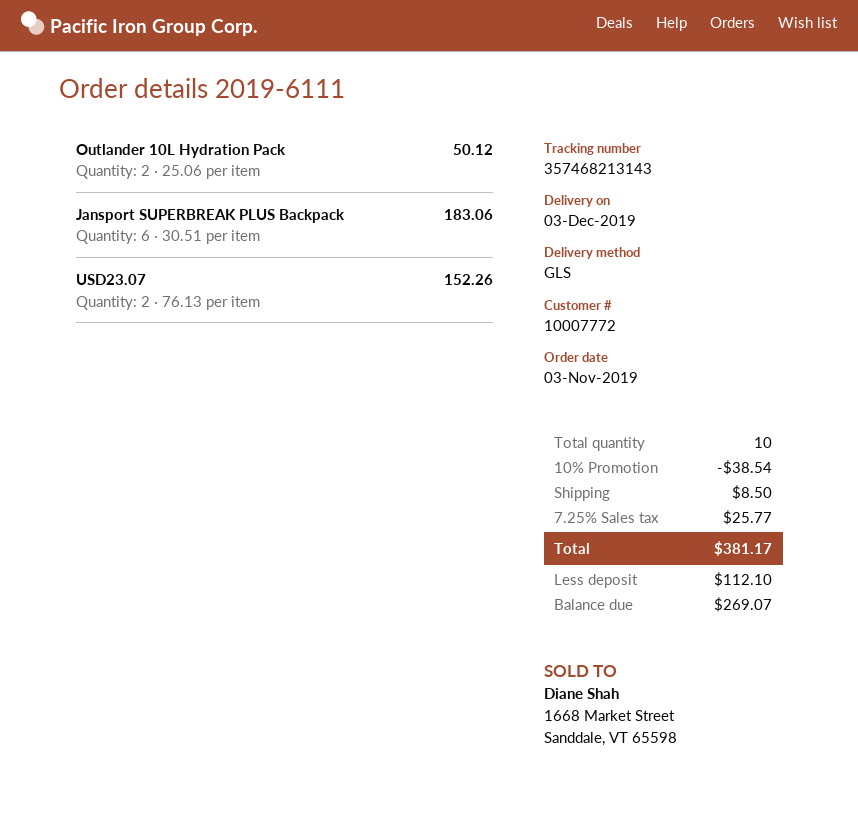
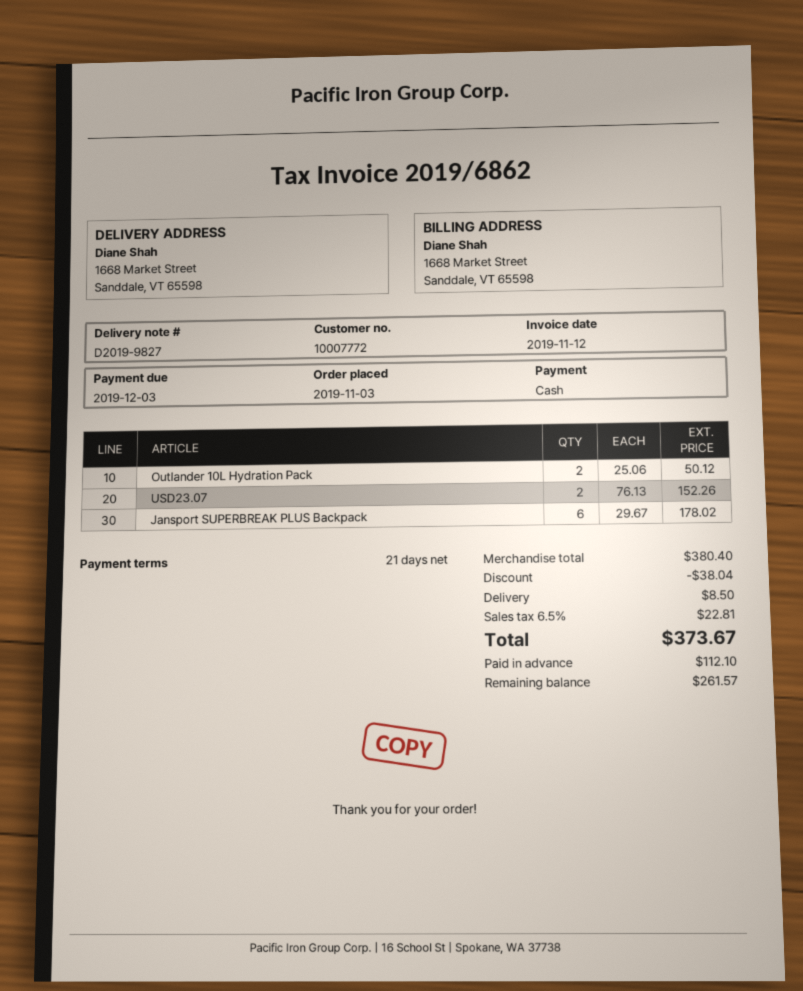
Jansport SUPERBREAK PLUS Backpack: 6 x 30.51 = 183.06 -> 6 x 29.67 = 178.02
discount: 38.54 -> 38.04
tax: 7.25% = 25.77 -> 6.5% = 22.81
total: 381.17 -> 373.67
balance: 269.07 -> 261.57

